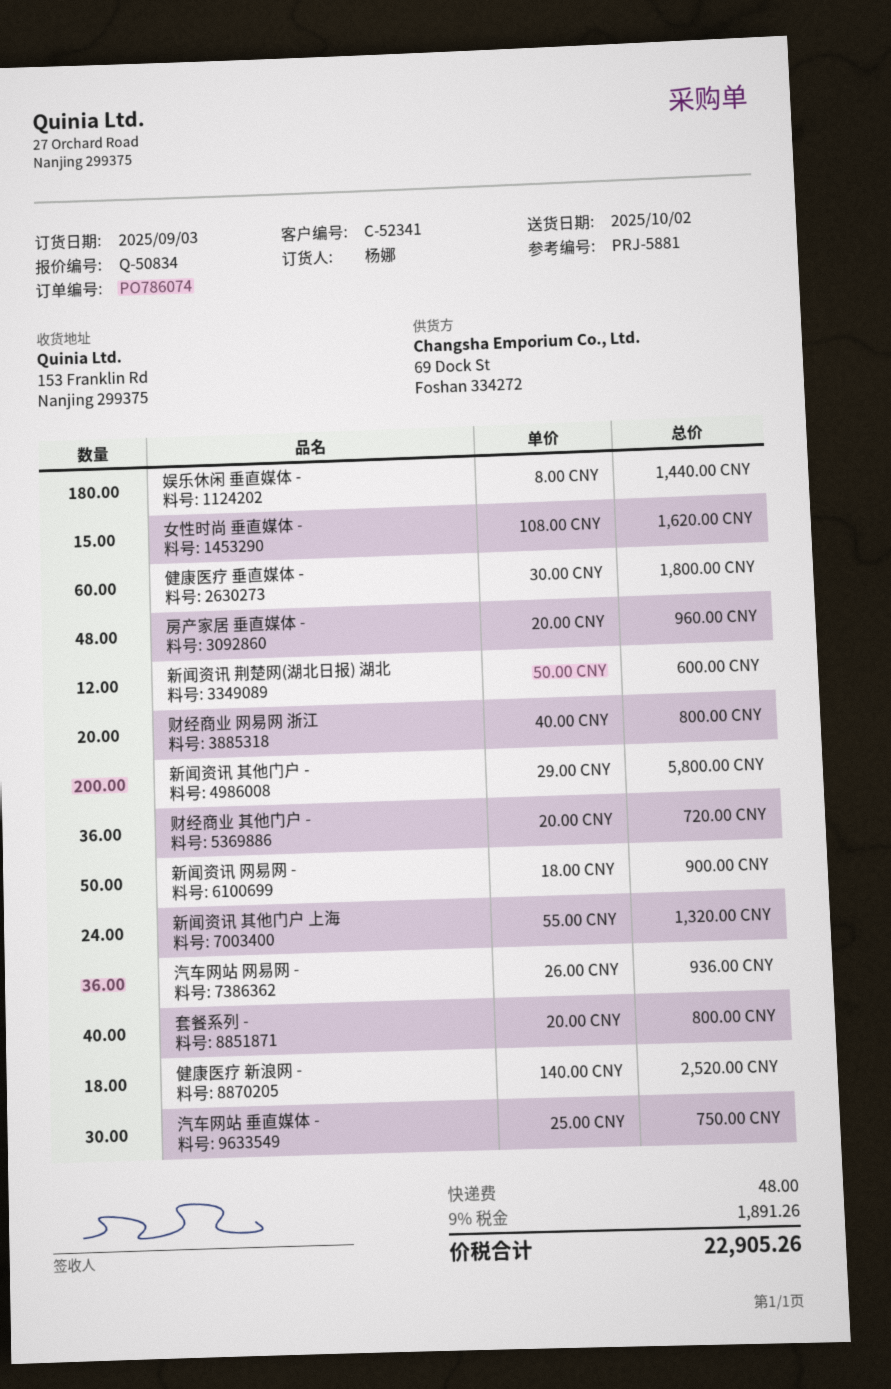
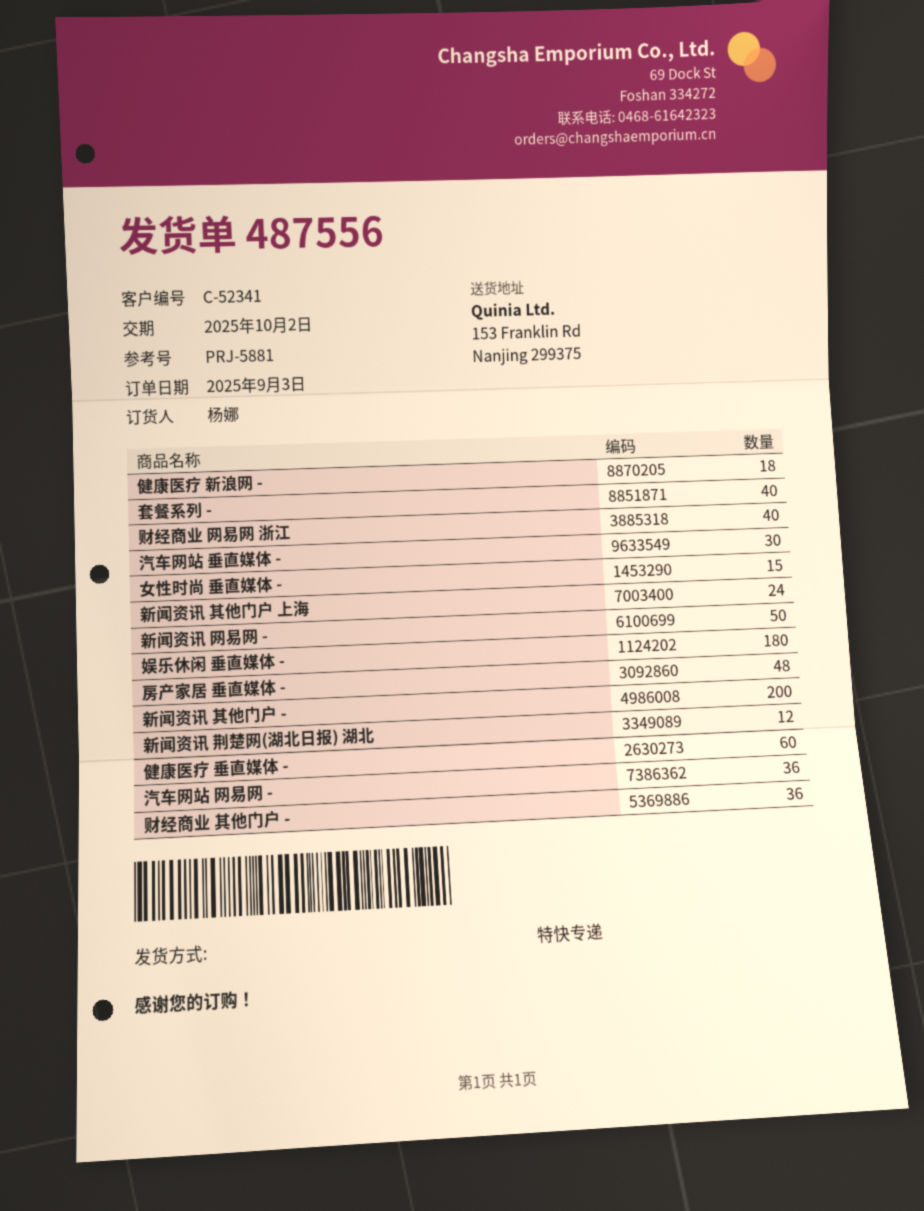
财经商业 网易网 浙江: 20 -> 40

